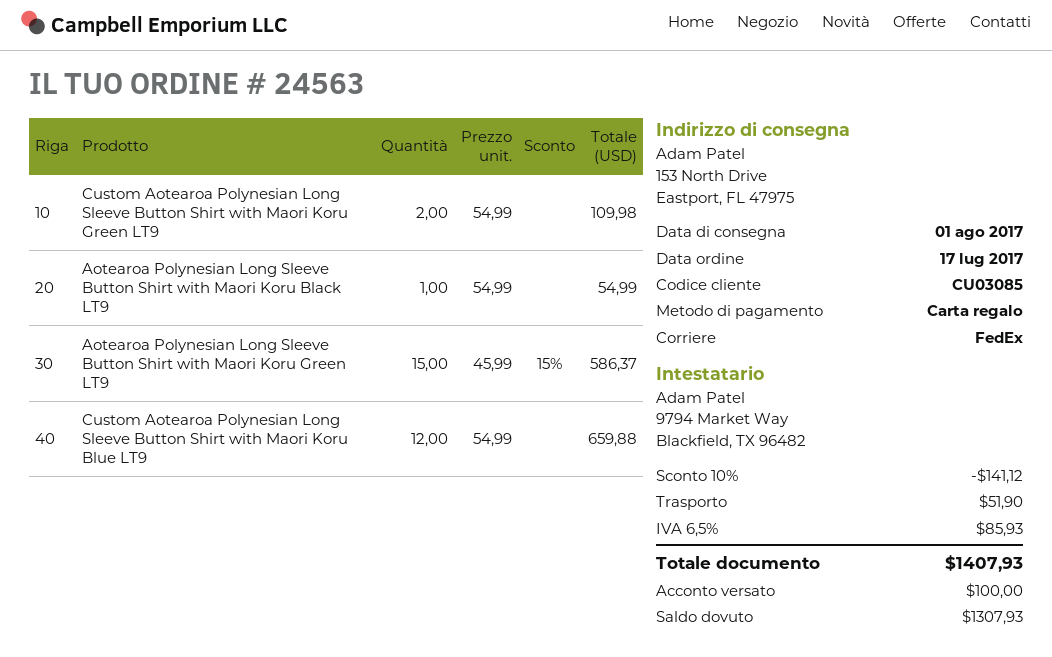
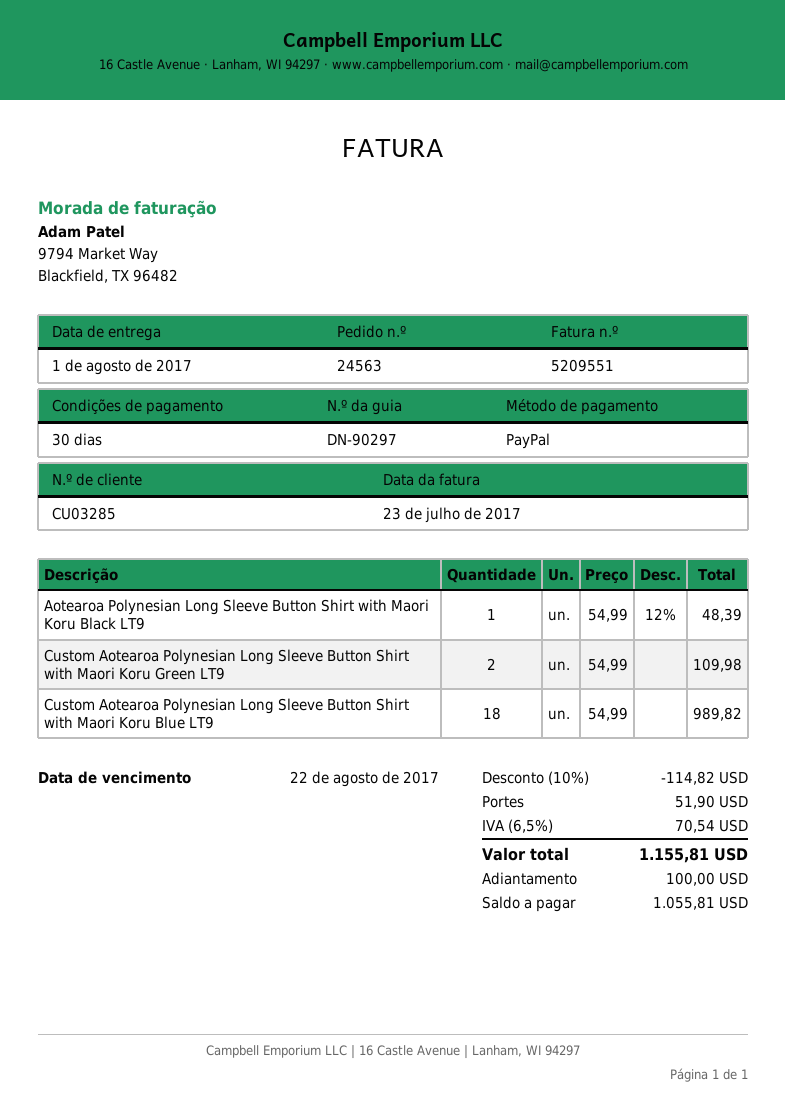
customer number: CU03085 -> CU03285
payment method: gift card -> PayPal
Aotearoa Polynesian Long Sleeve Button Shirt with Maori Koru Black LT9: 1 x 54.99 = 54.99 -> 1 x 54.99 - 12% = 48.39
Aotearoa Polynesian Long Sleeve Button Shirt with Maori Koru Green LT9: 15 x 45.99 - 15% = 586.37 -> none
Custom Aotearoa Polynesian Long Sleeve Button Shirt with Maori Koru Blue LT9: 12 x 54.99 = 659.88 -> 18 x 54.99 = 989.82
discount: 10% = 141.12 -> 10% = 114.82
tax: 6.5% = 85.93 -> 6.5% = 70.54
total: 1407.93 -> 1155.81
balance: 1307.93 -> 1055.81

